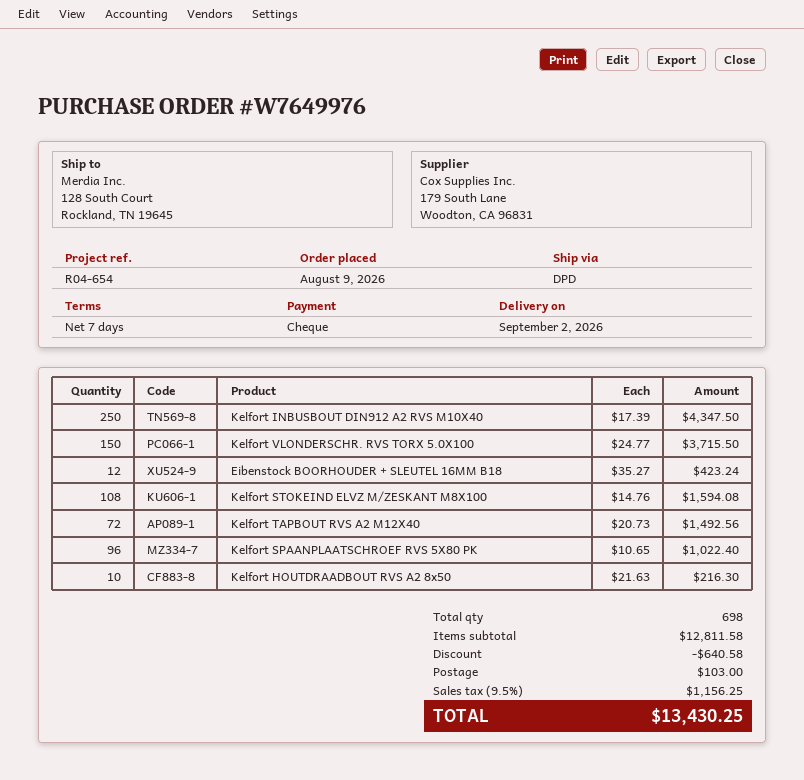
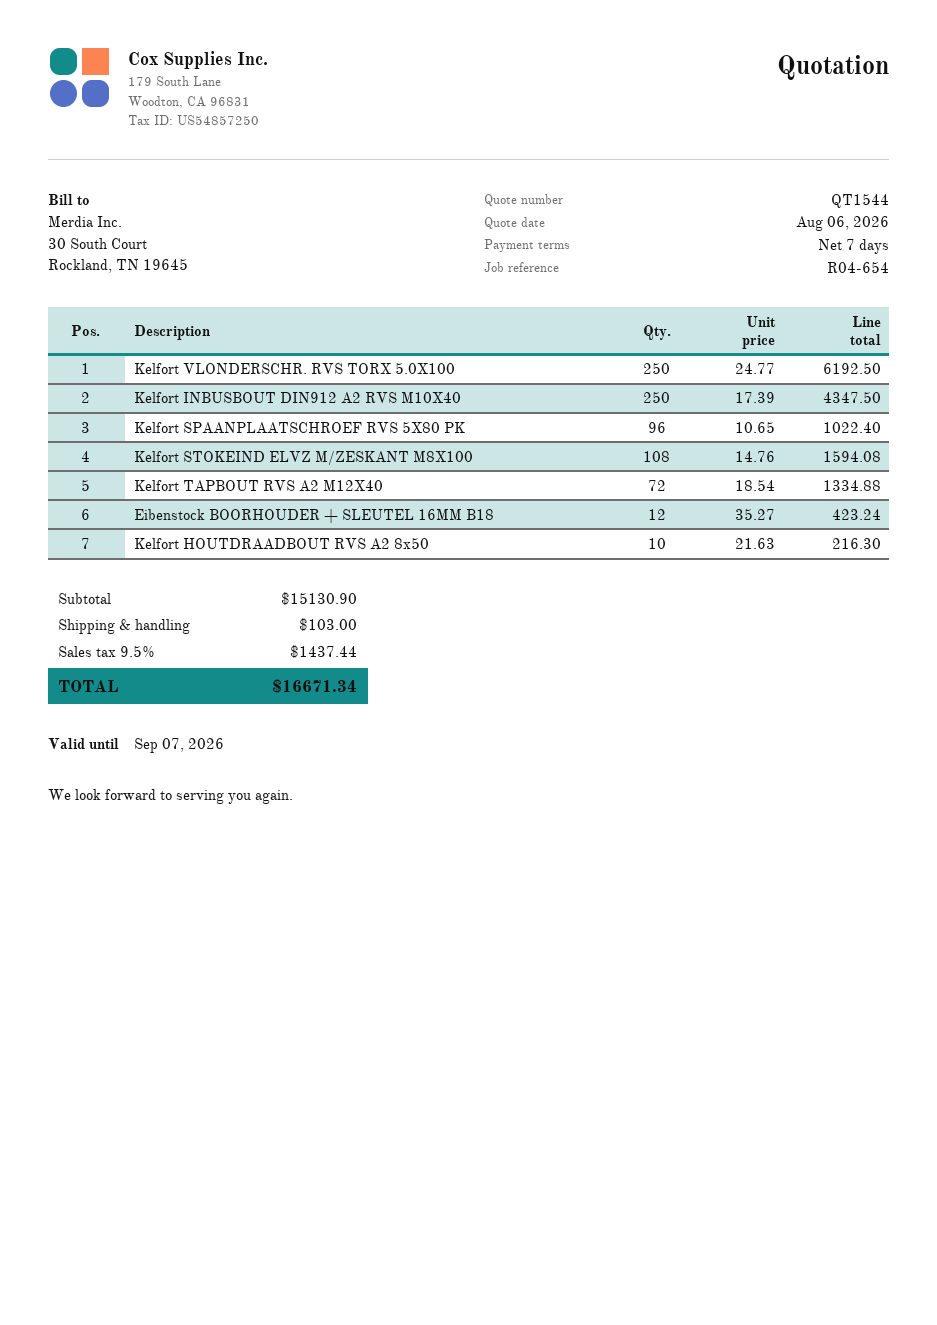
Kelfort VLONDERSCHR. RVS TORX 5.0X100: 150 x 24.77 = 3715.50 -> 250 x 24.77 = 6192.50
Kelfort TAPBOUT RVS A2 M12X40: 72 x 20.73 = 1492.56 -> 72 x 18.54 = 1334.88
subtotal: 12811.58 -> 15130.90
discount: 640.58 -> none
tax: 9.5% = 1156.25 -> 9.5% = 1437.44
total: 13430.25 -> 16671.34

